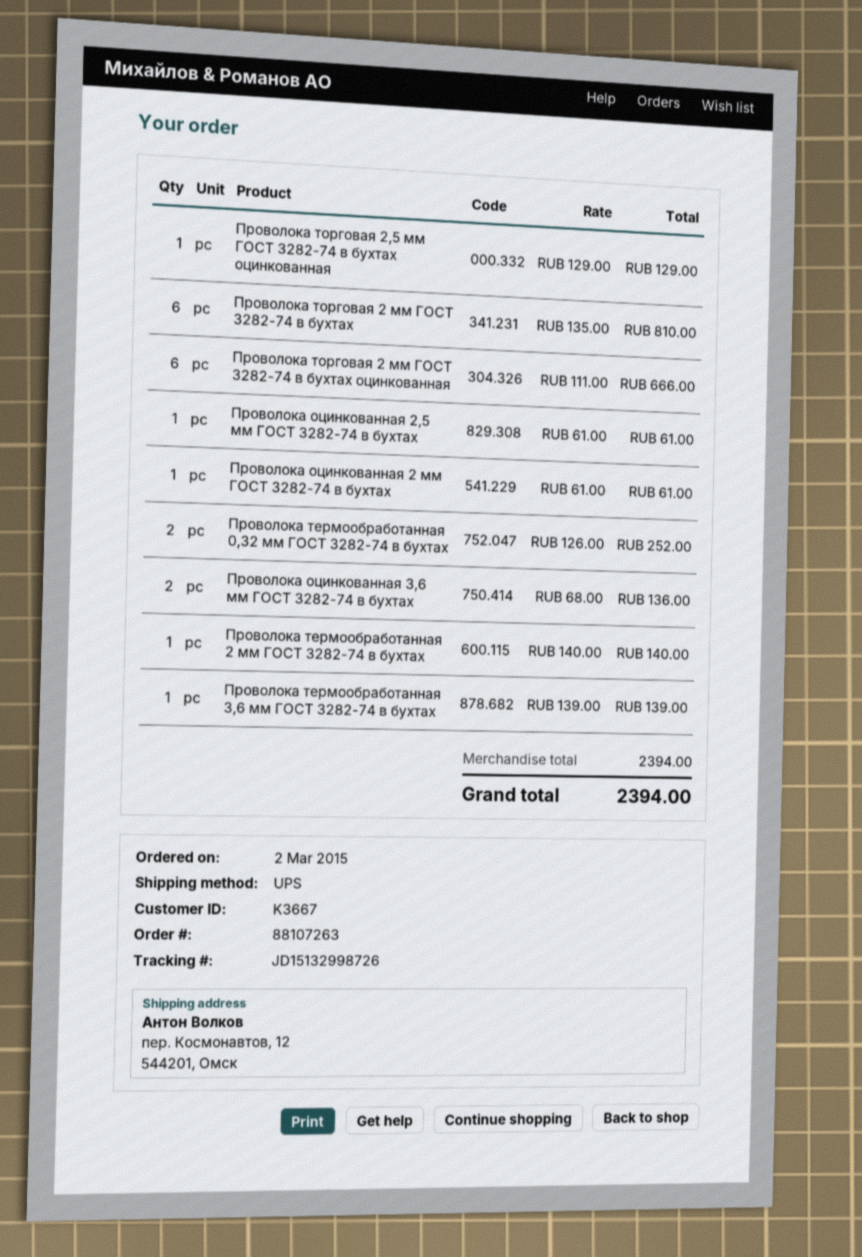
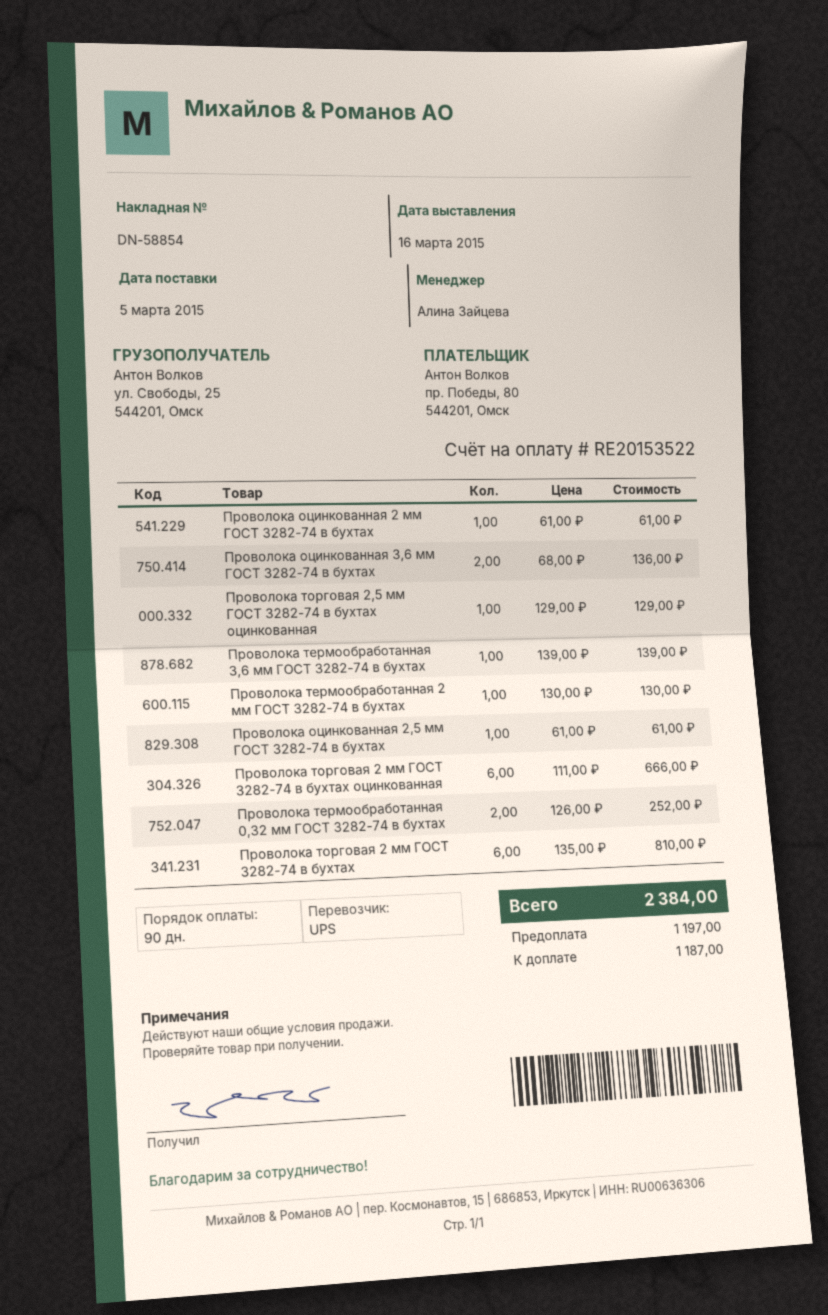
ship to: пер. Космонавтов, 12, 544201, Омск -> ул. Свободы, 25, 544201, Омск
Проволока термообработанная 2 мм ГОСТ 3282-74 в бухтах: 1 x 140.00 = 140.00 -> 1 x 130.00 = 130.00
total: 2394.00 -> 2384.00

